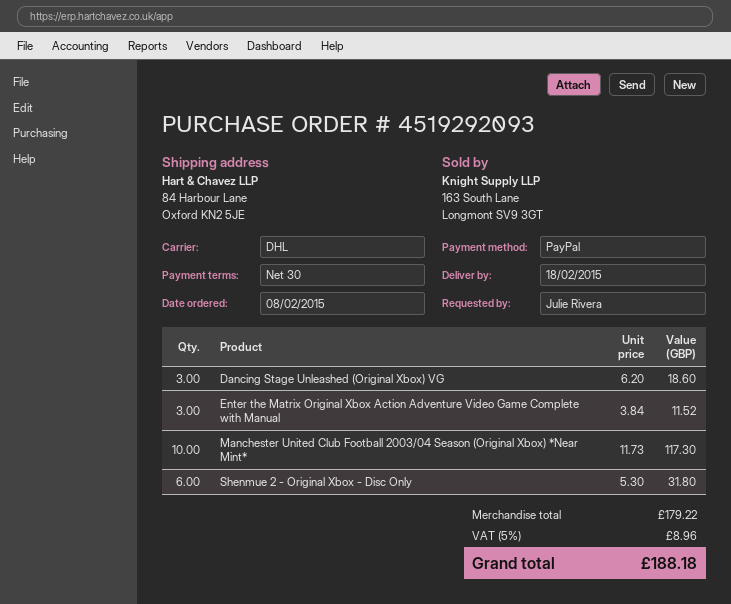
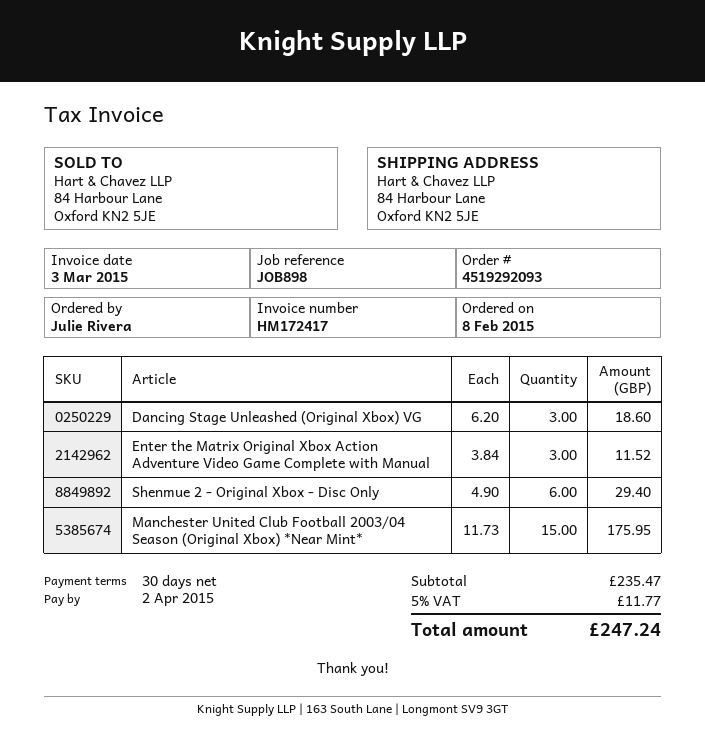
Manchester United Club Football 2003/04 Season (Original Xbox) *Near Mint*: 10 x 11.73 = 117.30 -> 15 x 11.73 = 175.95
Shenmue 2 - Original Xbox - Disc Only: 6 x 5.30 = 31.80 -> 6 x 4.90 = 29.40
subtotal: 179.22 -> 235.47
tax: 5% = 8.96 -> 5% = 11.77
total: 188.18 -> 247.24

